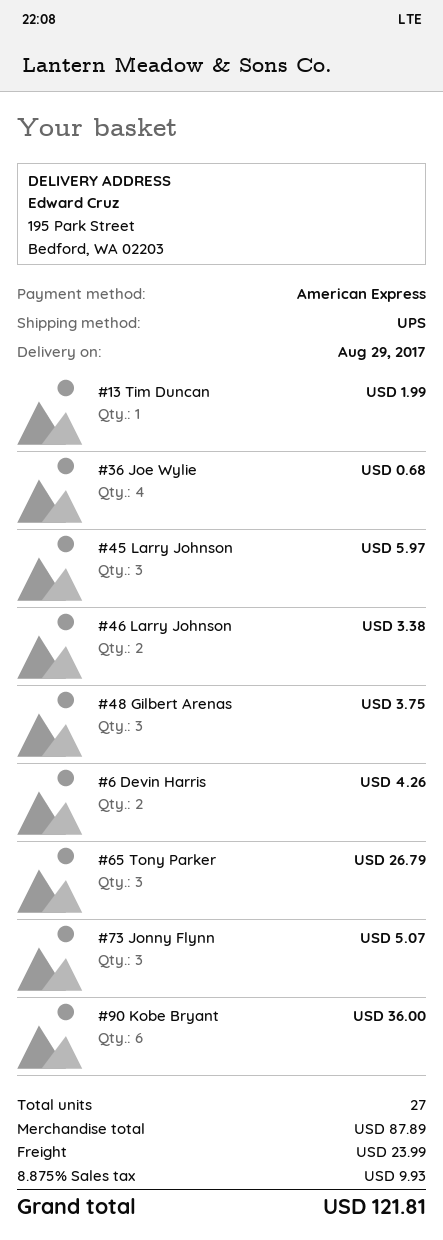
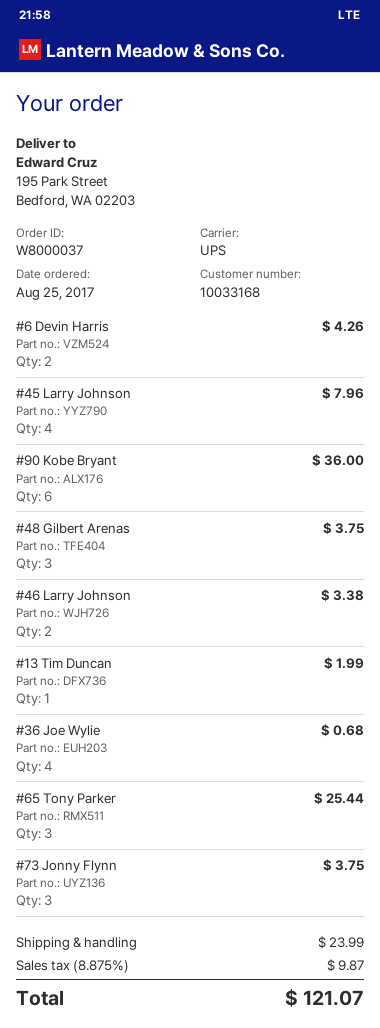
#45 Larry Johnson: 3 for 5.97 -> 4 for 7.96
#65 Tony Parker: 3 for 26.79 -> 3 for 25.44
#73 Jonny Flynn: 3 for 5.07 -> 3 for 3.75
tax: 8.875% = 9.93 -> 8.875% = 9.87
total: 121.81 -> 121.07

